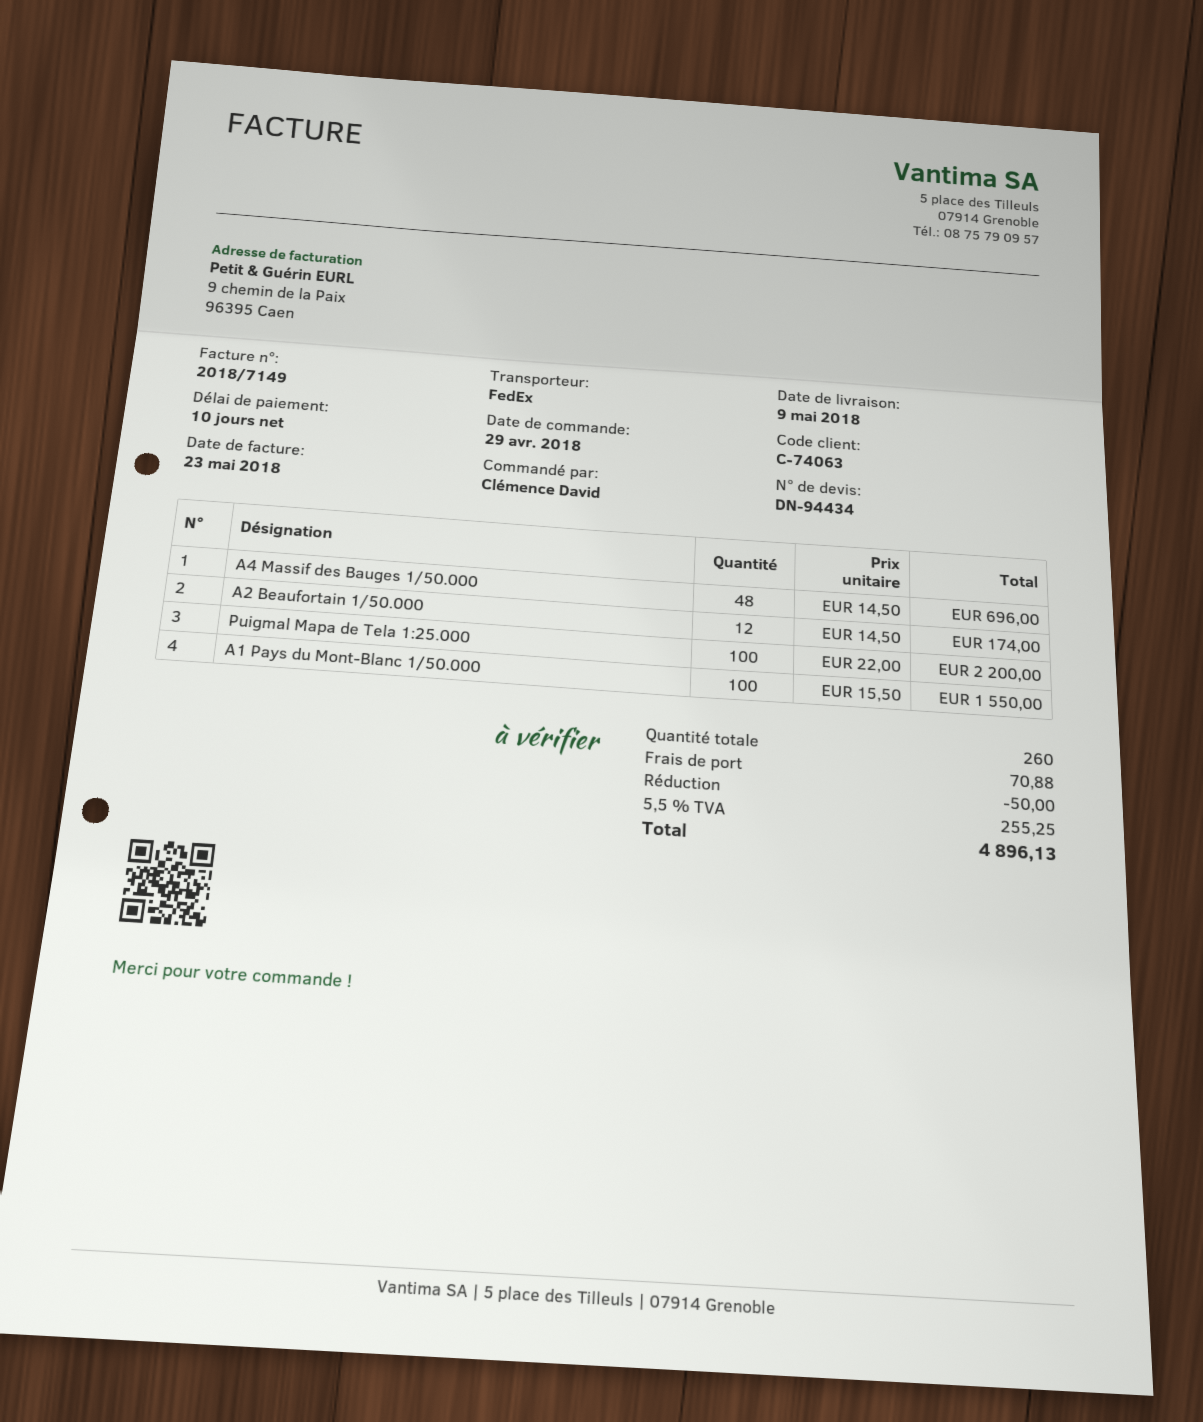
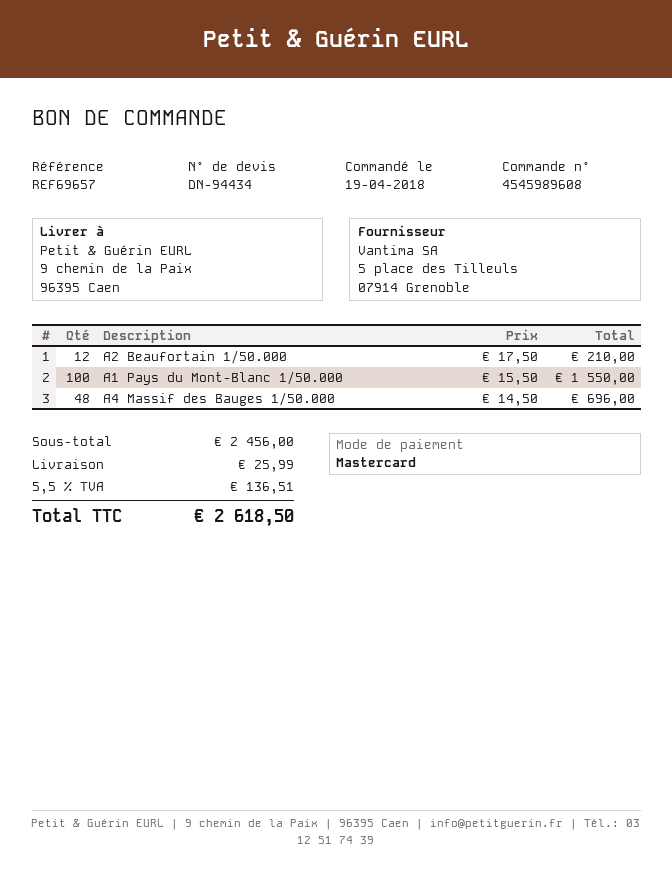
order date: 2018-04-29 -> 2018-04-19
A2 Beaufortain 1/50.000: 12 x 14.50 = 174.00 -> 12 x 17.50 = 210.00
Puigmal Mapa de Tela 1:25.000: 100 x 22.00 = 2200.00 -> none
discount: 50.00 -> none
shipping: 70.88 -> 25.99
tax: 5.5% = 255.25 -> 5.5% = 136.51
total: 4896.13 -> 2618.50

